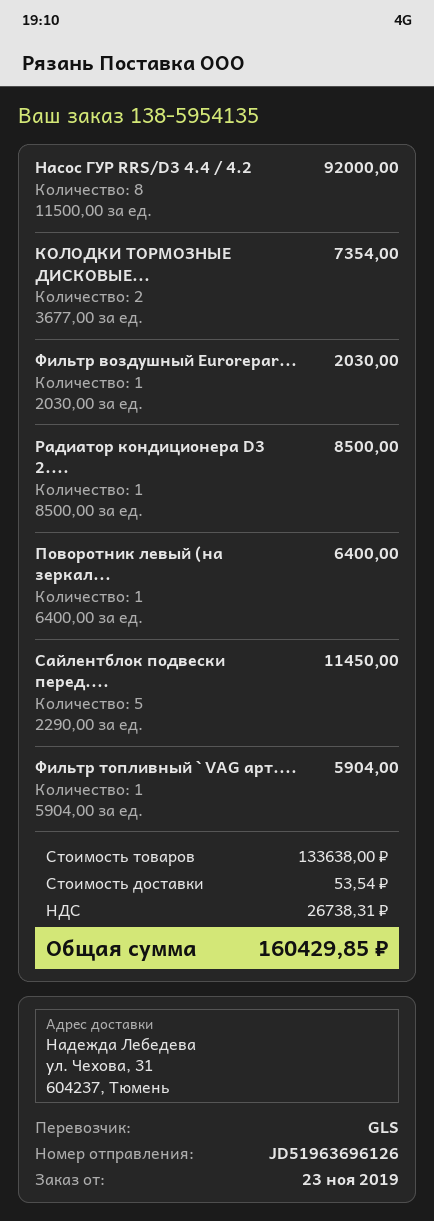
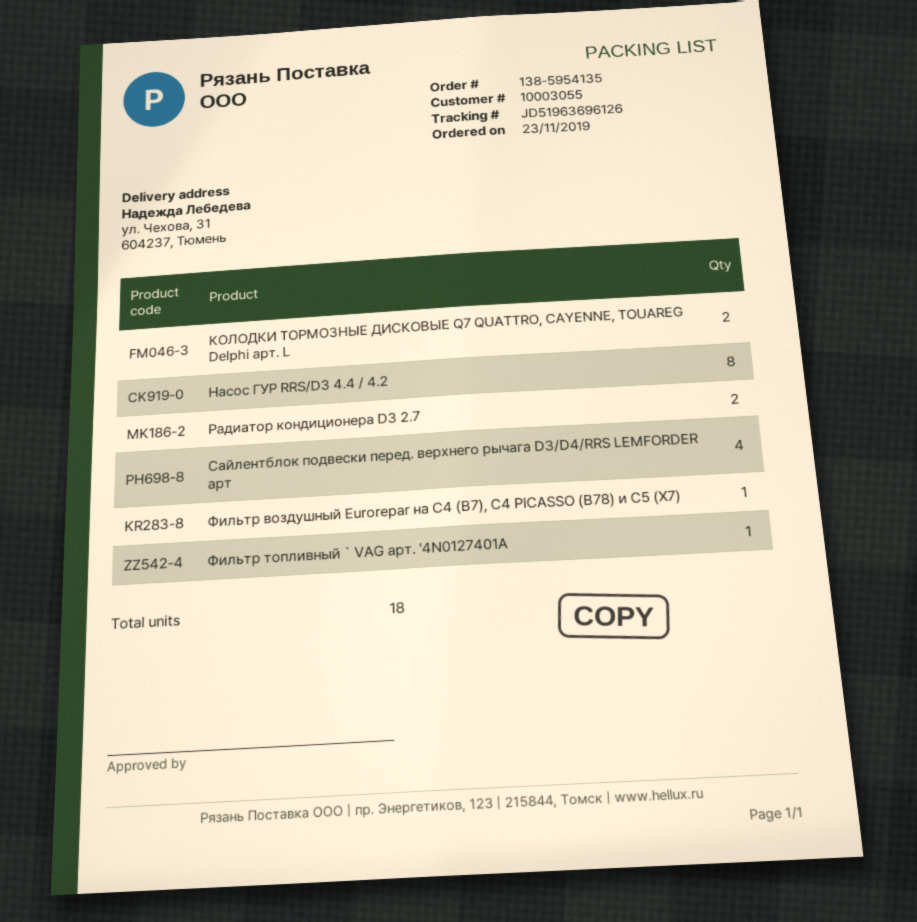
Радиатор кондиционера D3 2....: 1 -> 2
Поворотник левый (на зеркал...: 1 -> none
Сайлентблок подвески перед....: 5 -> 4

